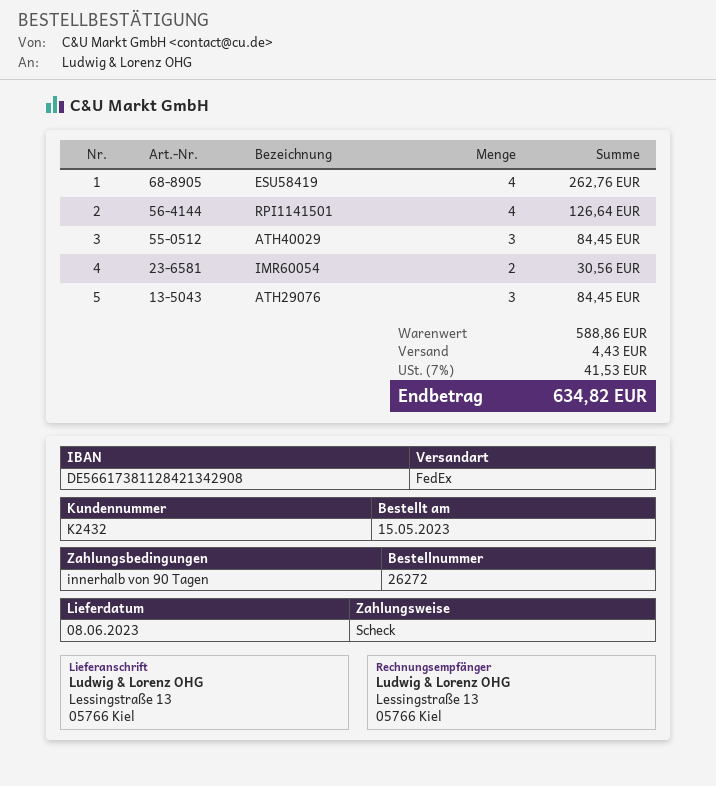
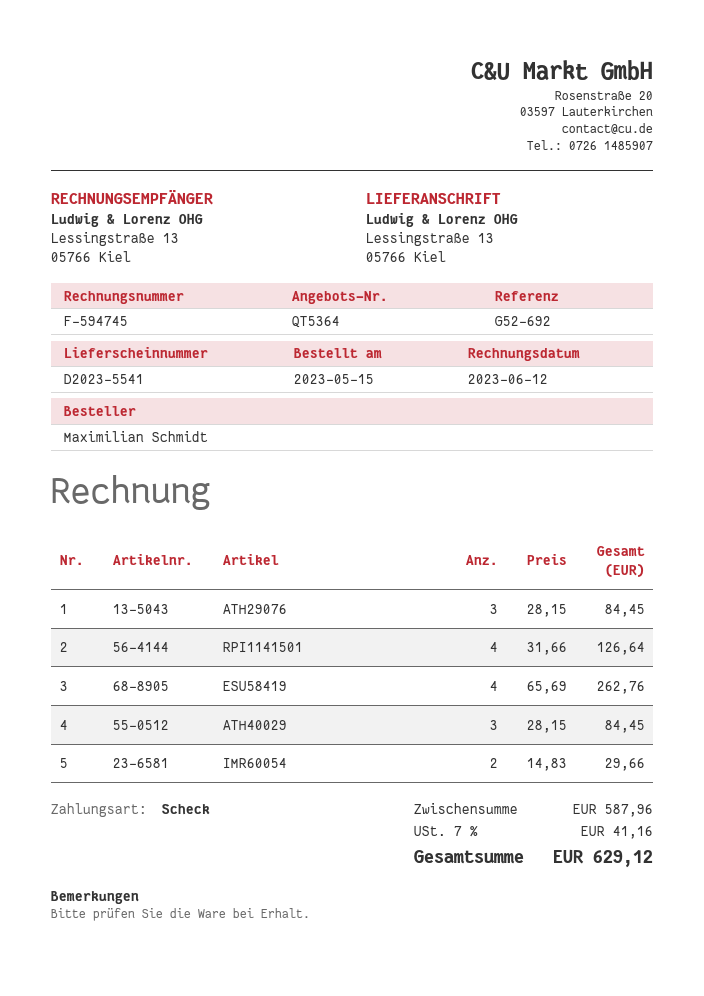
IMR60054: 2 for 30.56 -> 2 for 29.66
subtotal: 588.86 -> 587.96
shipping: 4.43 -> none
tax: 7% = 41.53 -> 7% = 41.16
total: 634.82 -> 629.12

